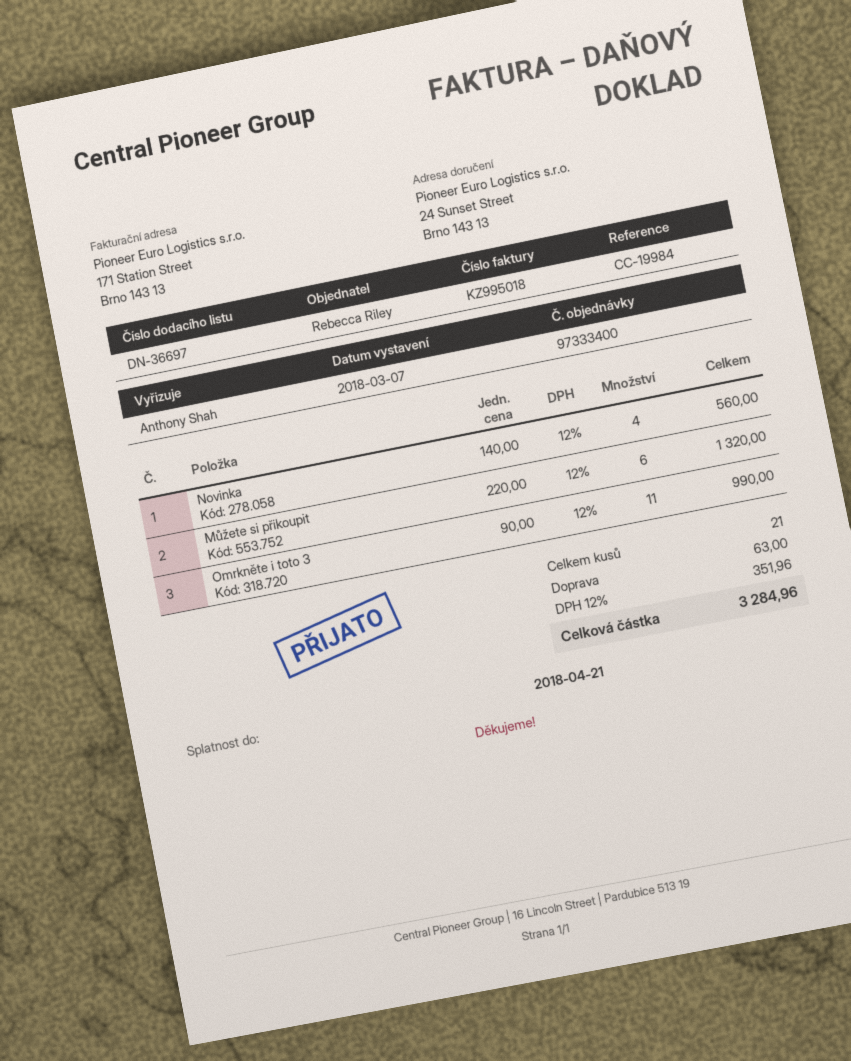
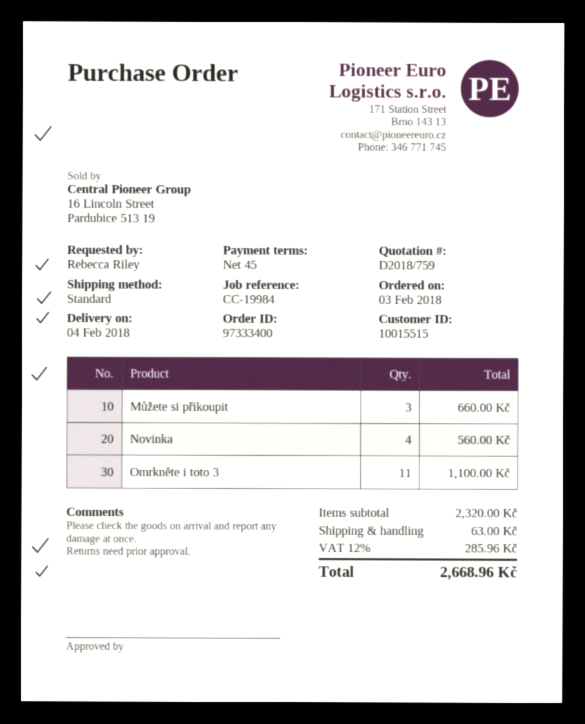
Můžete si přikoupit: 6 for 1320.00 -> 3 for 660.00
Omrkněte i toto 3: 11 for 990.00 -> 11 for 1100.00
tax: 12% = 351.96 -> 12% = 285.96
total: 3284.96 -> 2668.96

